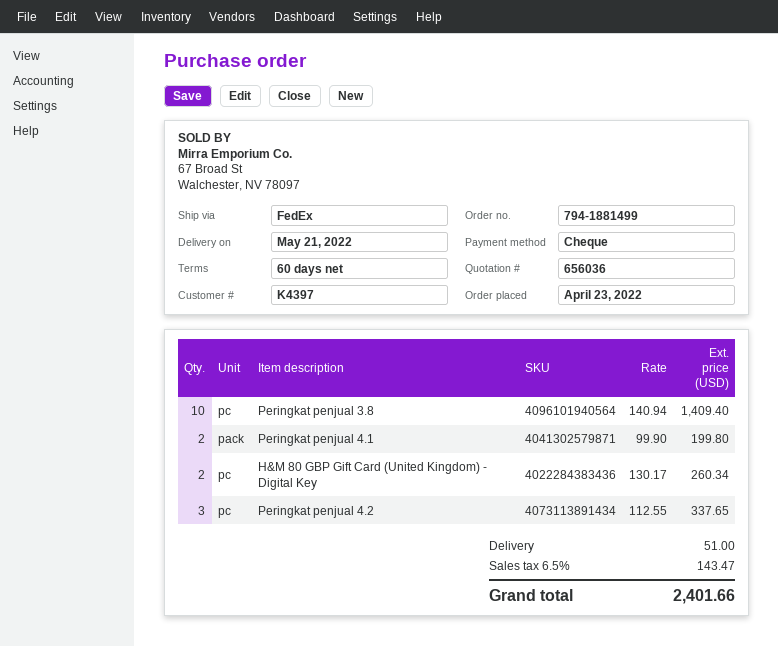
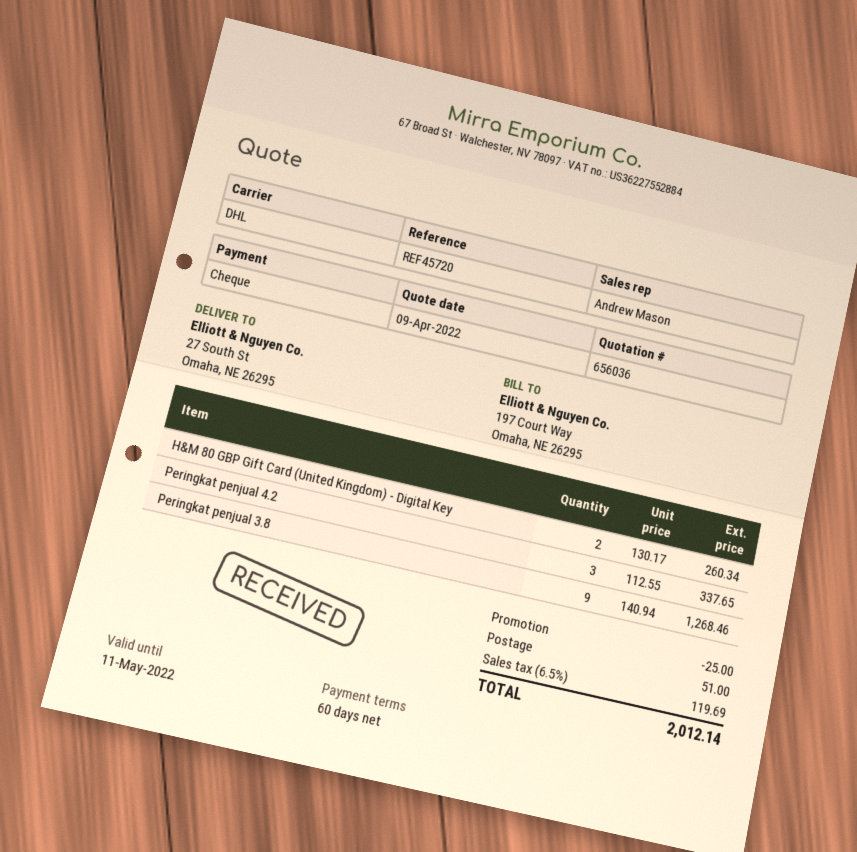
shipping method: FedEx -> DHL
Peringkat penjual 3.8: 10 x 140.94 = 1409.40 -> 9 x 140.94 = 1268.46
Peringkat penjual 4.1: 2 x 99.90 = 199.80 -> none
discount: none -> 25.00
tax: 6.5% = 143.47 -> 6.5% = 119.69
total: 2401.66 -> 2012.14

